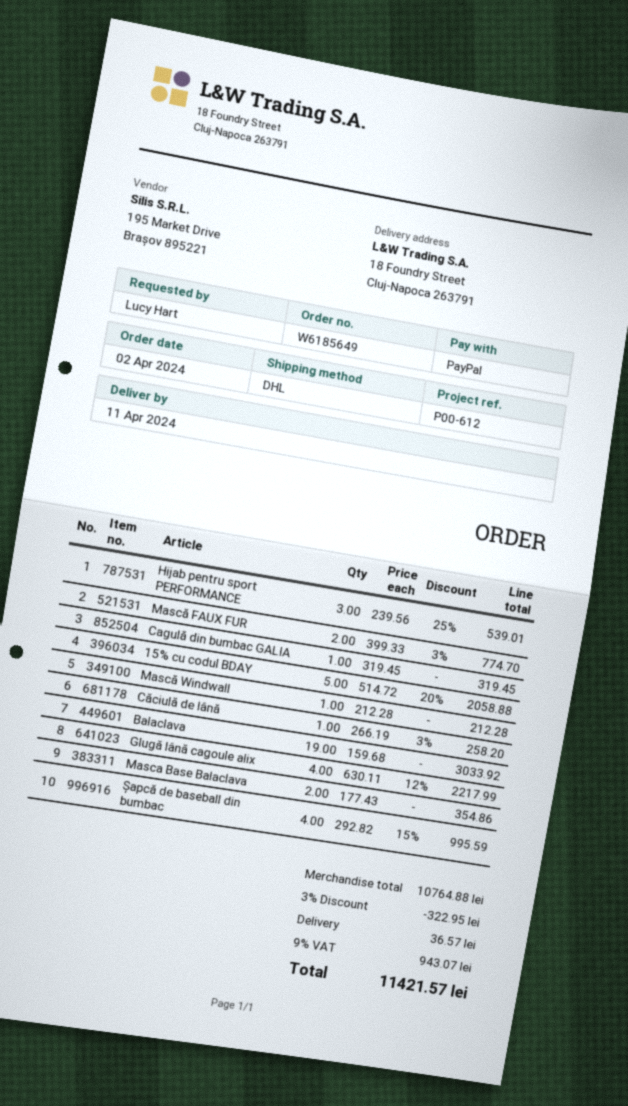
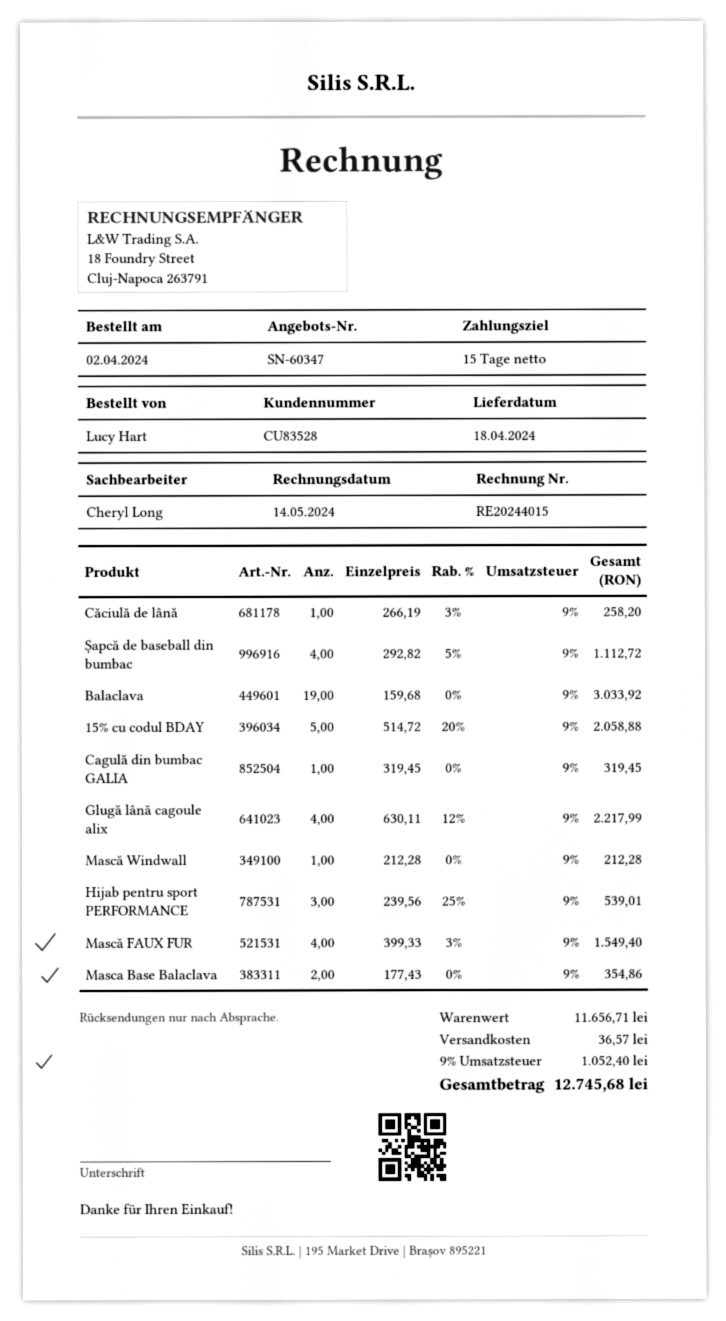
delivery date: 2024-04-11 -> 2024-04-18
Mască FAUX FUR: 2 x 399.33 - 3% = 774.70 -> 4 x 399.33 - 3% = 1549.40
Șapcă de baseball din bumbac: 4 x 292.82 - 15% = 995.59 -> 4 x 292.82 - 5% = 1112.72
subtotal: 10764.88 -> 11656.71
discount: 3% = 322.95 -> none
tax: 9% = 943.07 -> 9% = 1052.40
total: 11421.57 -> 12745.68

